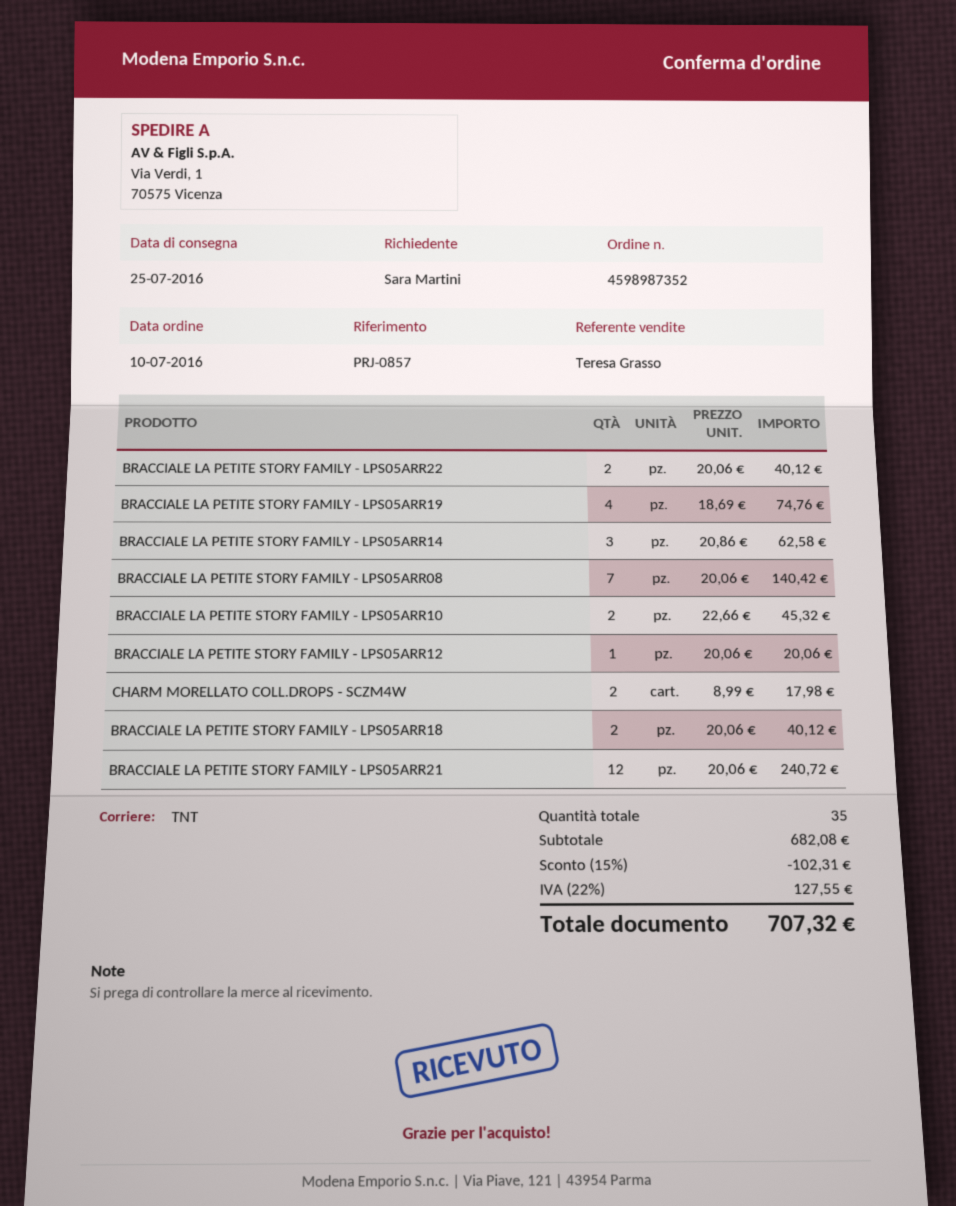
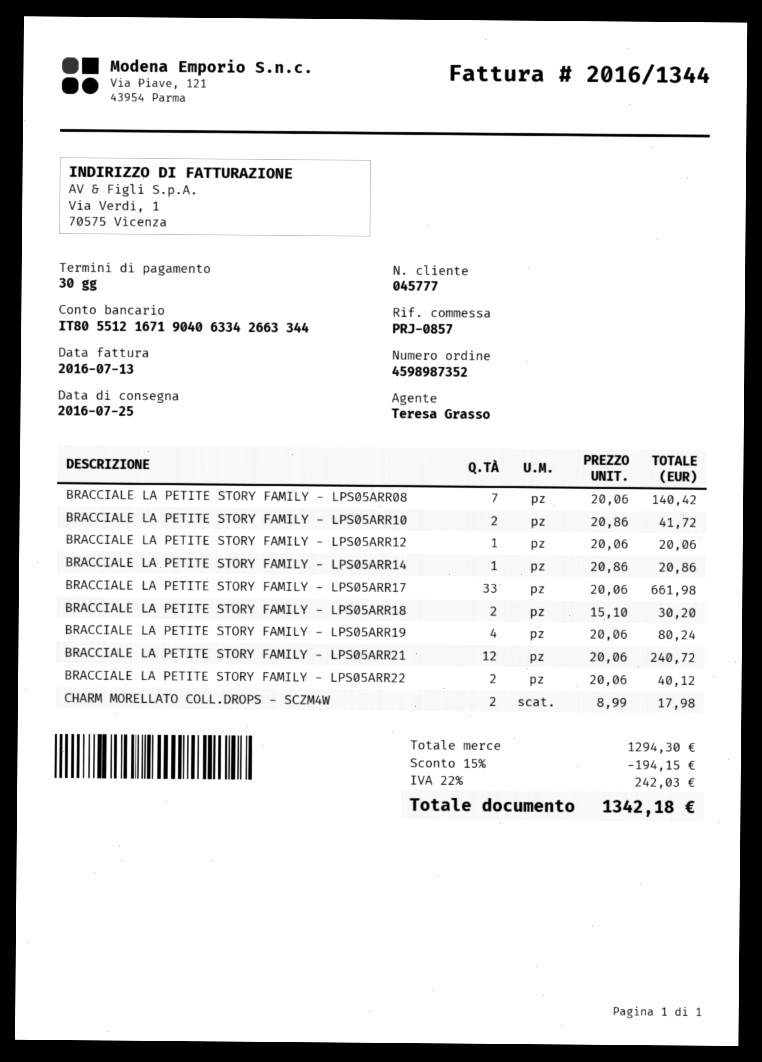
BRACCIALE LA PETITE STORY FAMILY - LPS05ARR19: 4 x 18.69 = 74.76 -> 4 x 20.06 = 80.24
BRACCIALE LA PETITE STORY FAMILY - LPS05ARR14: 3 x 20.86 = 62.58 -> 1 x 20.86 = 20.86
BRACCIALE LA PETITE STORY FAMILY - LPS05ARR10: 2 x 22.66 = 45.32 -> 2 x 20.86 = 41.72
BRACCIALE LA PETITE STORY FAMILY - LPS05ARR18: 2 x 20.06 = 40.12 -> 2 x 15.10 = 30.20
BRACCIALE LA PETITE STORY FAMILY - LPS05ARR17: none -> 33 x 20.06 = 661.98
subtotal: 682.08 -> 1294.30
discount: 15% = 102.31 -> 15% = 194.15
tax: 22% = 127.55 -> 22% = 242.03
total: 707.32 -> 1342.18

